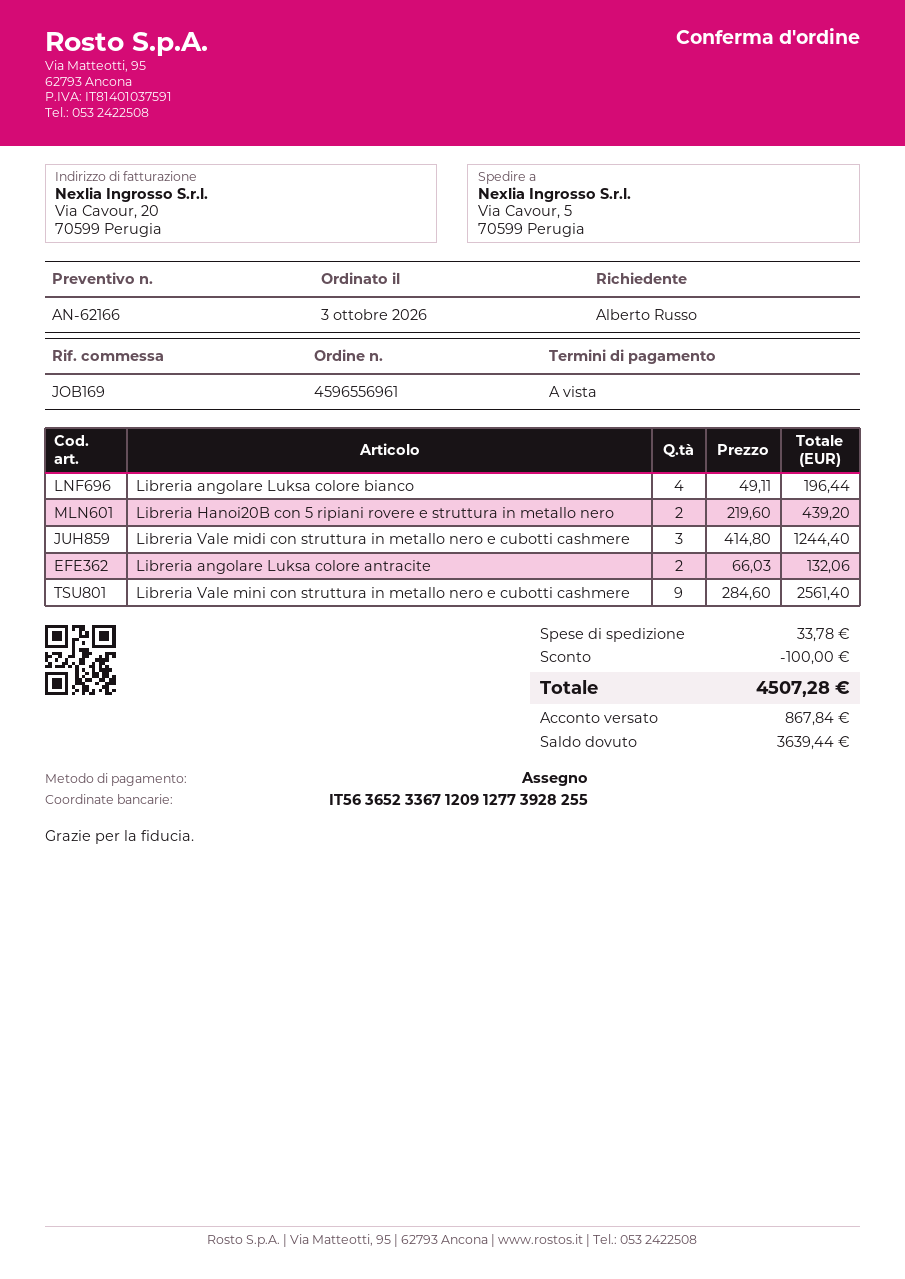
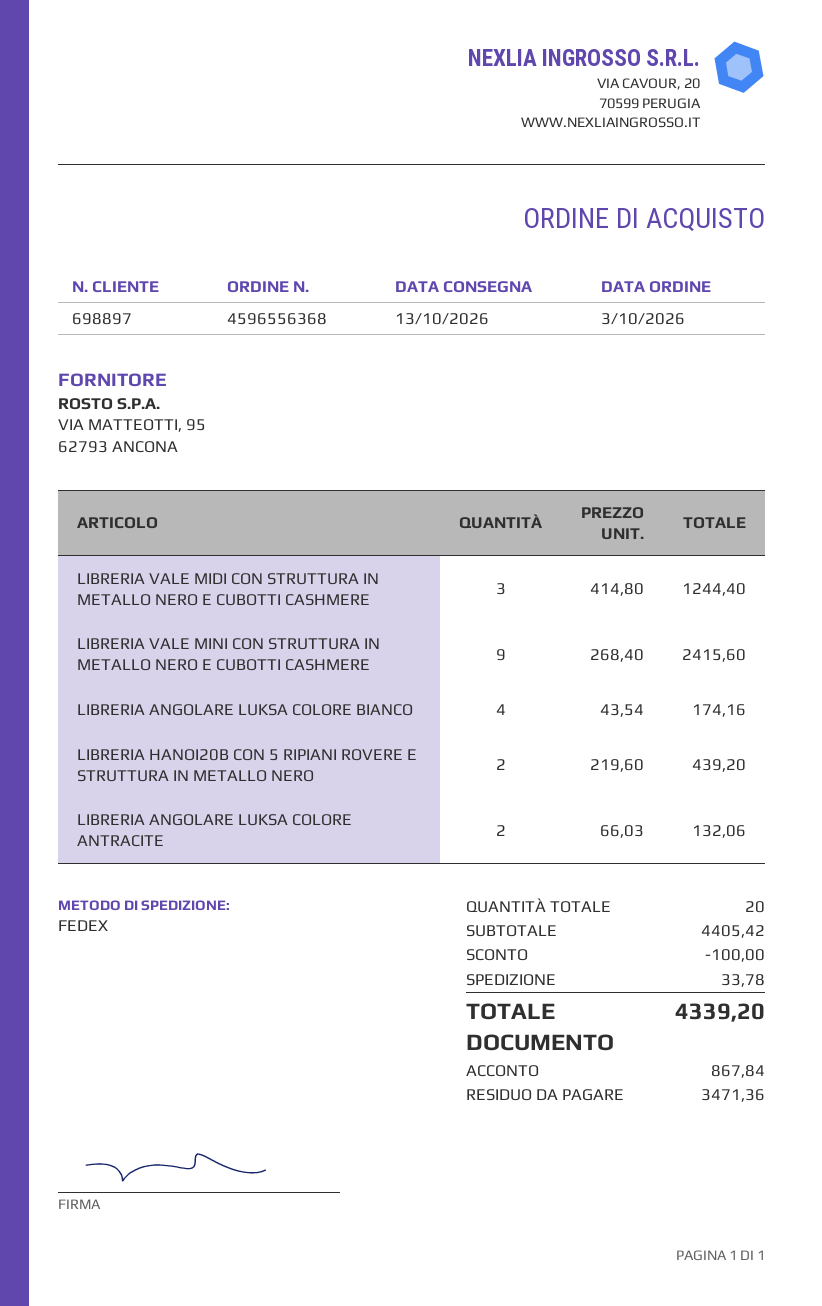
order number: 4596556961 -> 4596556368
Libreria angolare Luksa colore bianco: 4 x 49.11 = 196.44 -> 4 x 43.54 = 174.16
Libreria Vale mini con struttura in metallo nero e cubotti cashmere: 9 x 284.60 = 2561.40 -> 9 x 268.40 = 2415.60
total: 4507.28 -> 4339.20
balance: 3639.44 -> 3471.36

